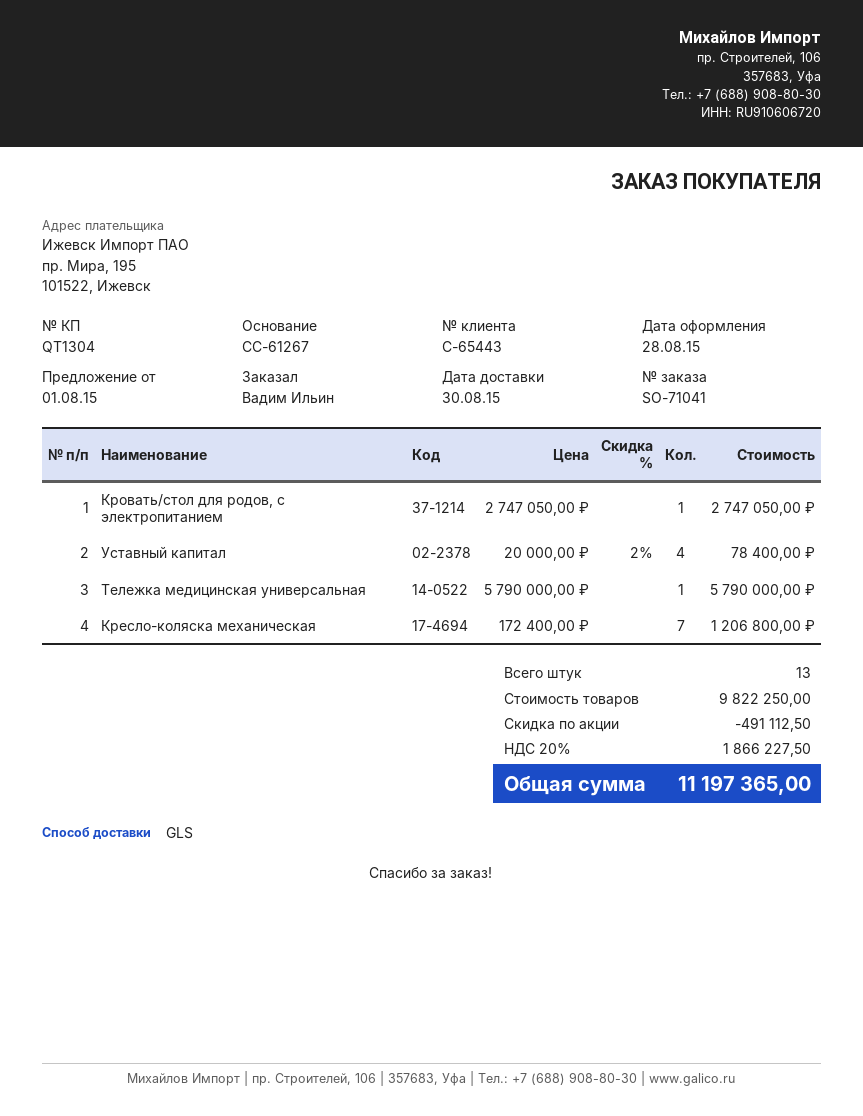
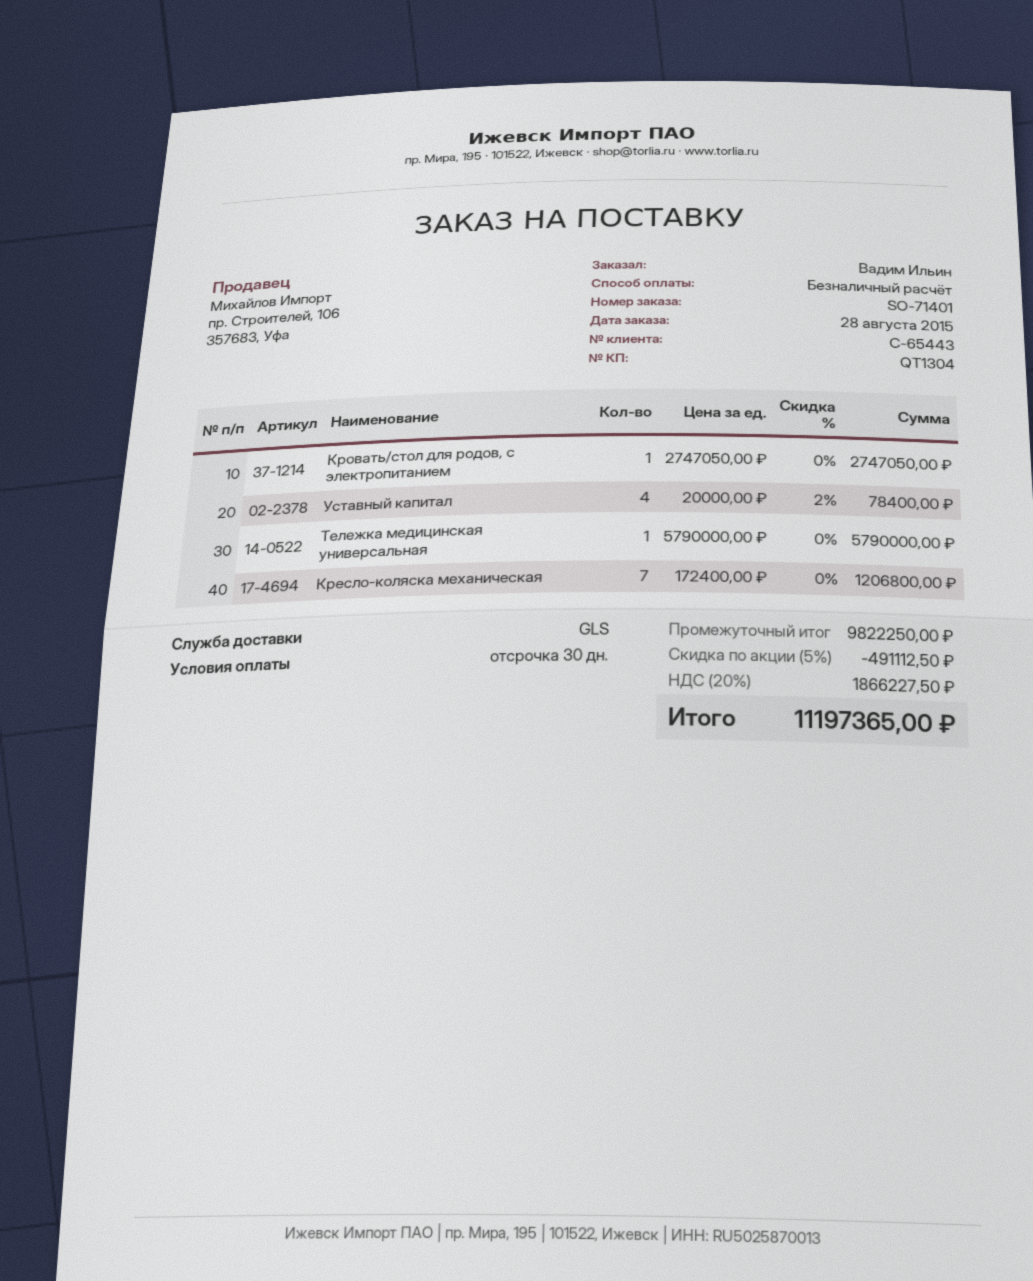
order number: SO-71041 -> SO-71401

